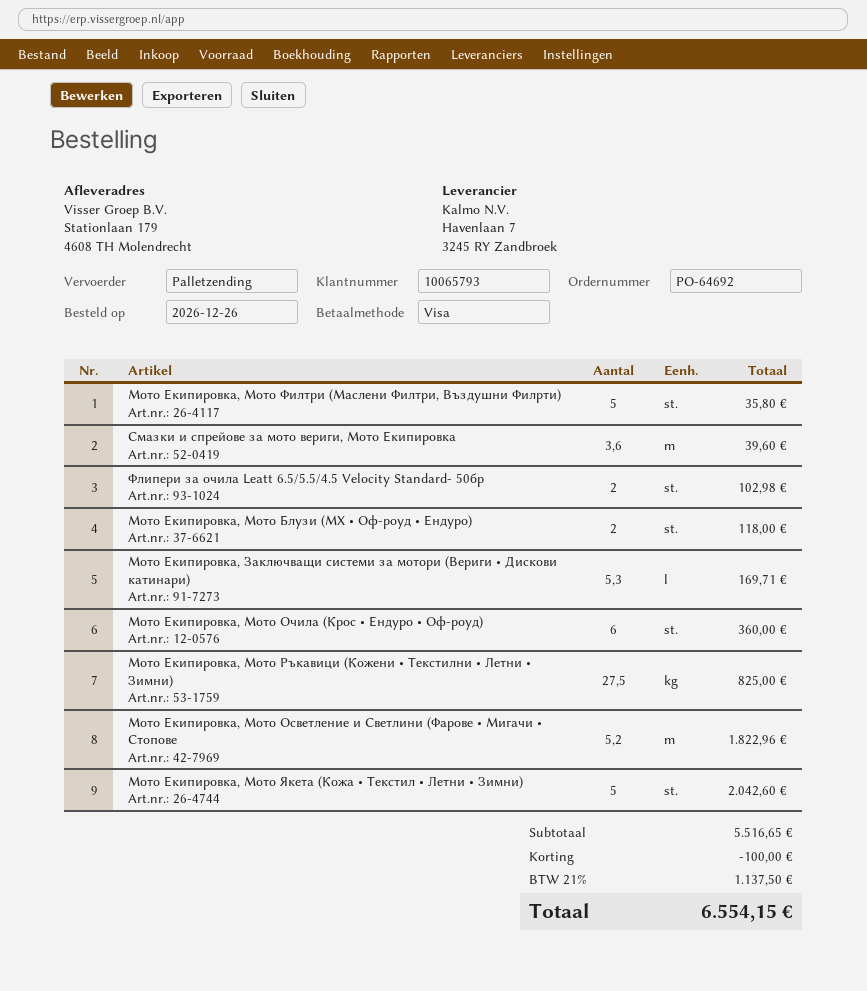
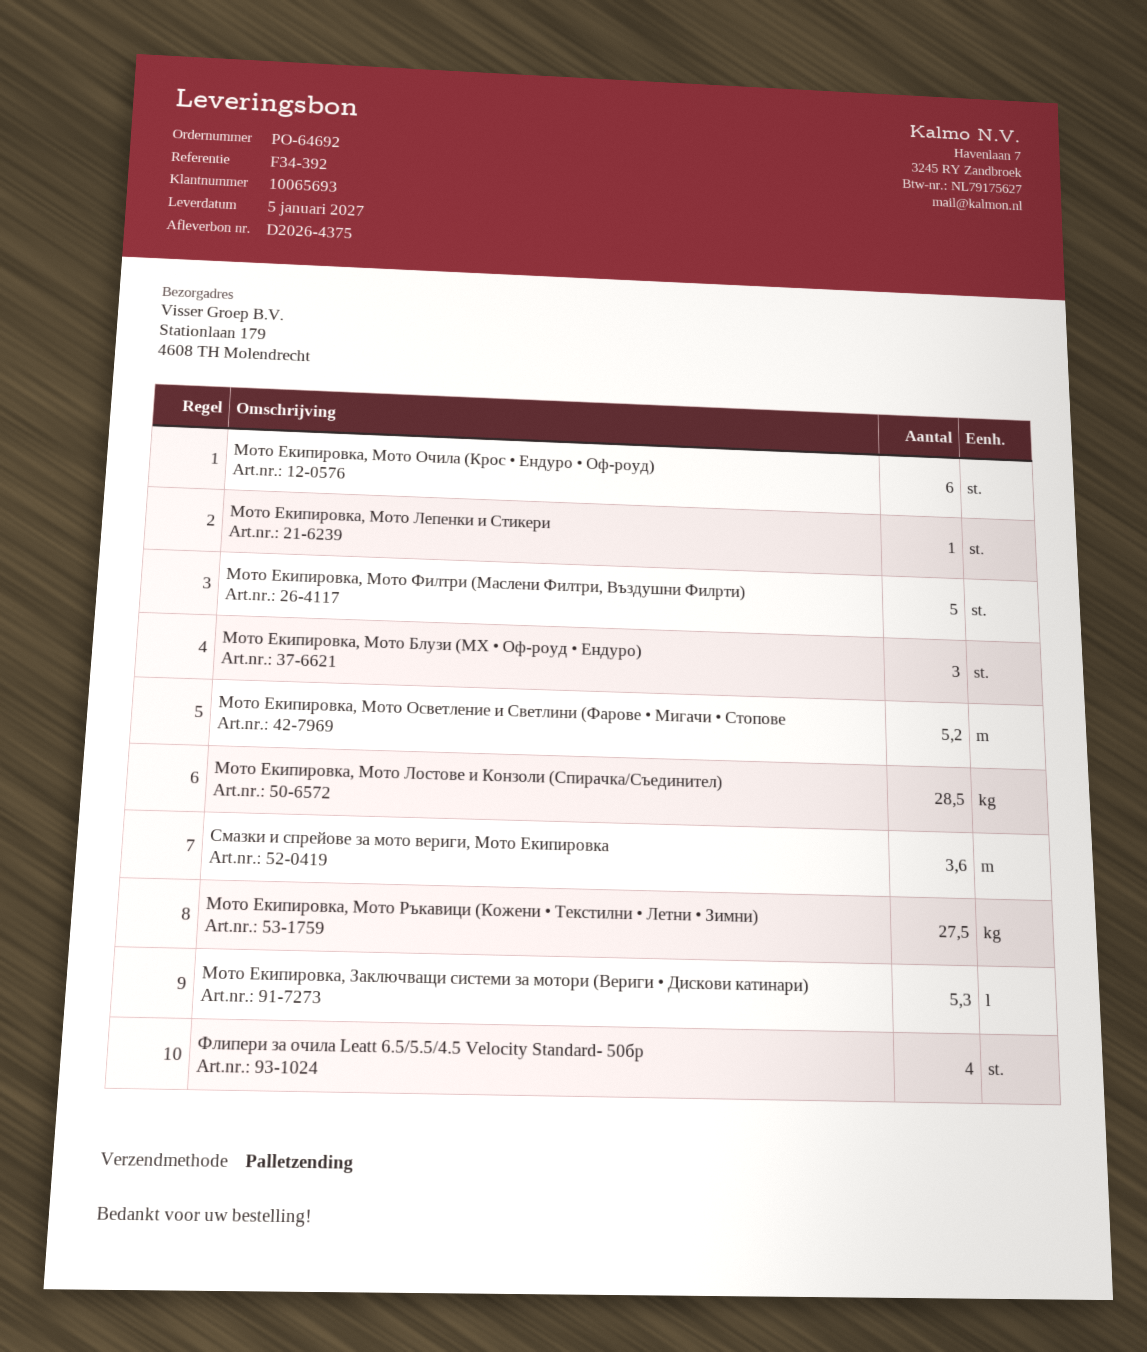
customer number: 10065793 -> 10065693
Флипери за очила Leatt 6.5/5.5/4.5 Velocity Standard- 50бр: 2 -> 4
Мото Екипировка, Мото Блузи (MX • Оф-роуд • Ендуро): 2 -> 3
Мото Екипировка, Мото Якета (Кожа • Текстил • Летни • Зимни): 5 -> none
Мото Екипировка, Мото Лепенки и Стикери: none -> 1
Мото Екипировка, Мото Лостове и Конзоли (Спирачка/Съединител): none -> 28.5

